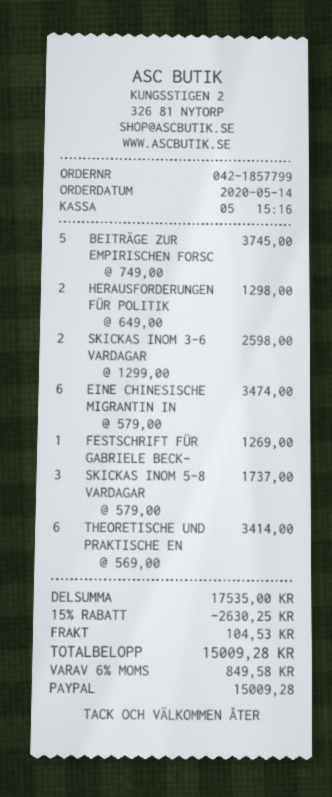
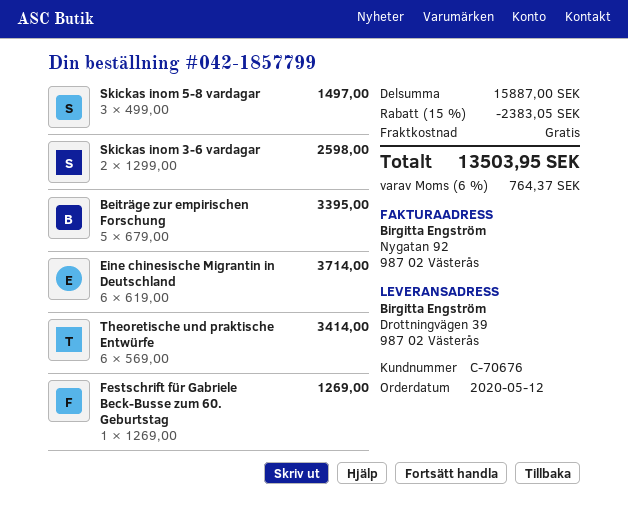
order date: 2020-05-14 -> 2020-05-12
BEITRÄGE ZUR EMPIRISCHEN FORSC: 5 x 749.00 = 3745.00 -> 5 x 679.00 = 3395.00
HERAUSFORDERUNGEN FÜR POLITIK: 2 x 649.00 = 1298.00 -> none
EINE CHINESISCHE MIGRANTIN IN: 6 x 579.00 = 3474.00 -> 6 x 619.00 = 3714.00
SKICKAS INOM 5-8 VARDAGAR: 3 x 579.00 = 1737.00 -> 3 x 499.00 = 1497.00
subtotal: 17535.00 -> 15887.00
discount: 15% = 2630.25 -> 15% = 2383.05
shipping: 104.53 -> 0.00
tax: 6% = 849.58 -> 6% = 764.37
total: 15009.28 -> 13503.95

